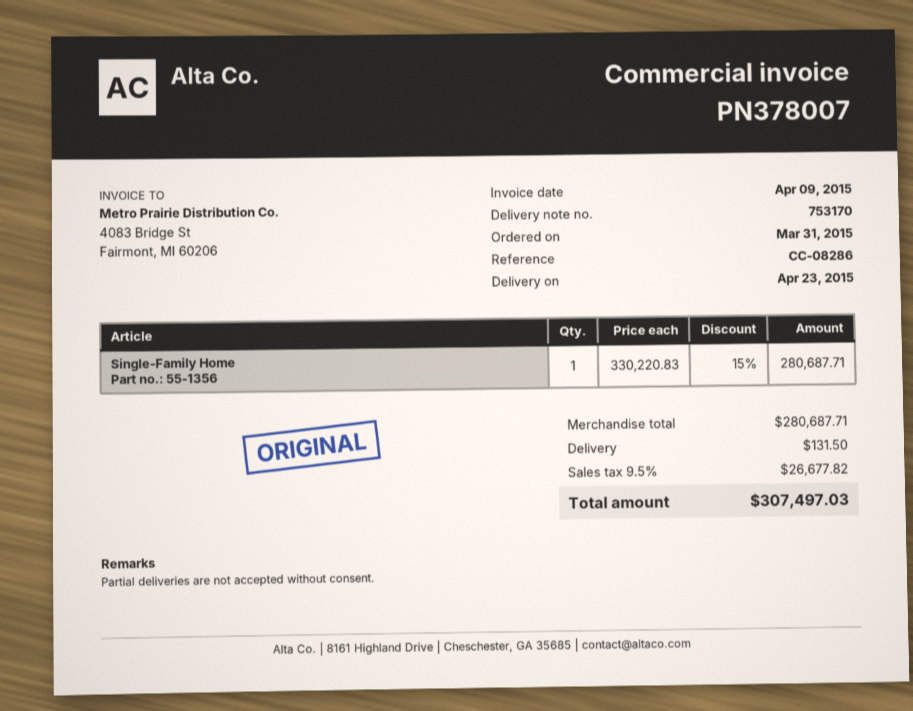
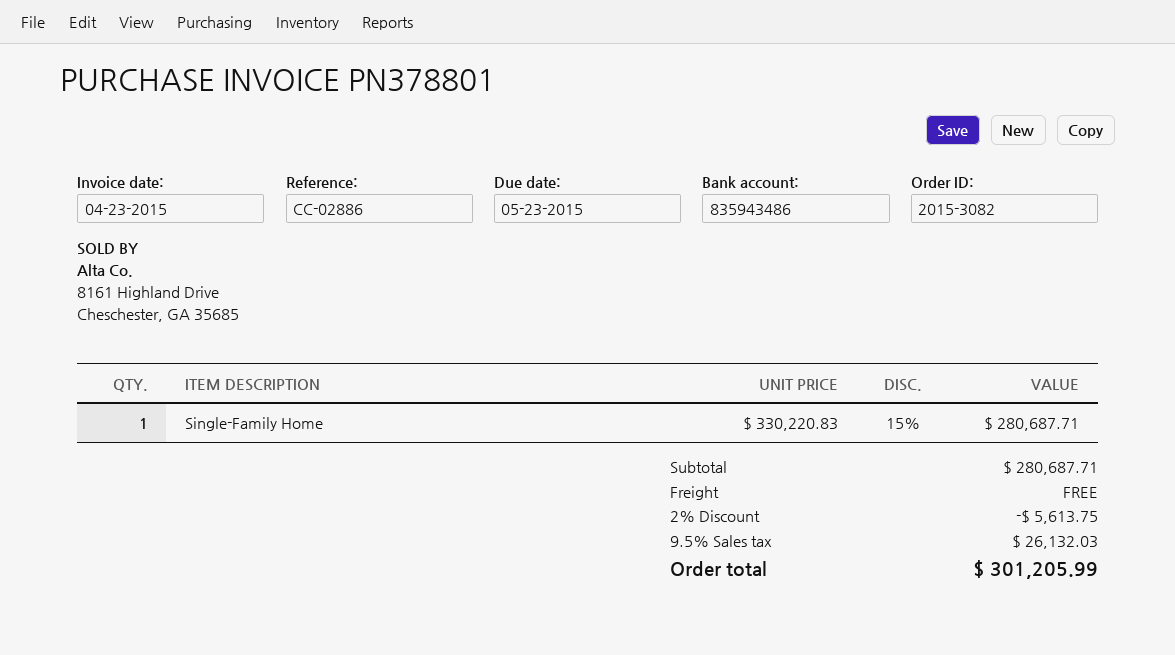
invoice number: PN378007 -> PN378801
invoice date: 2015-04-09 -> 2015-04-23
reference: CC-08286 -> CC-02886
discount: none -> 2% = 5613.75
shipping: 131.50 -> 0.00
tax: 9.5% = 26677.82 -> 9.5% = 26132.03
total: 307497.03 -> 301205.99

